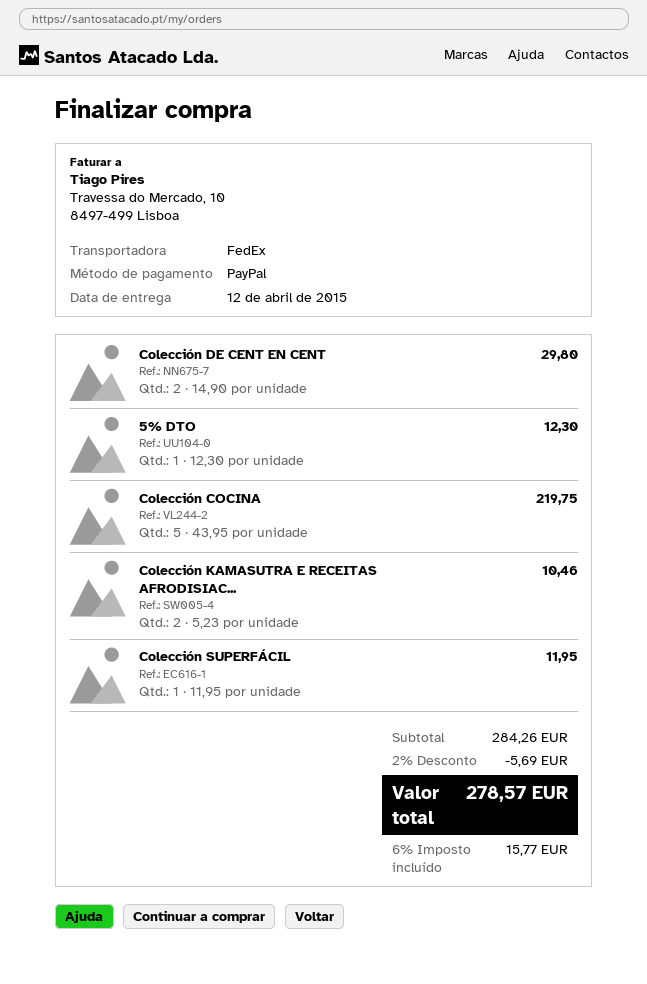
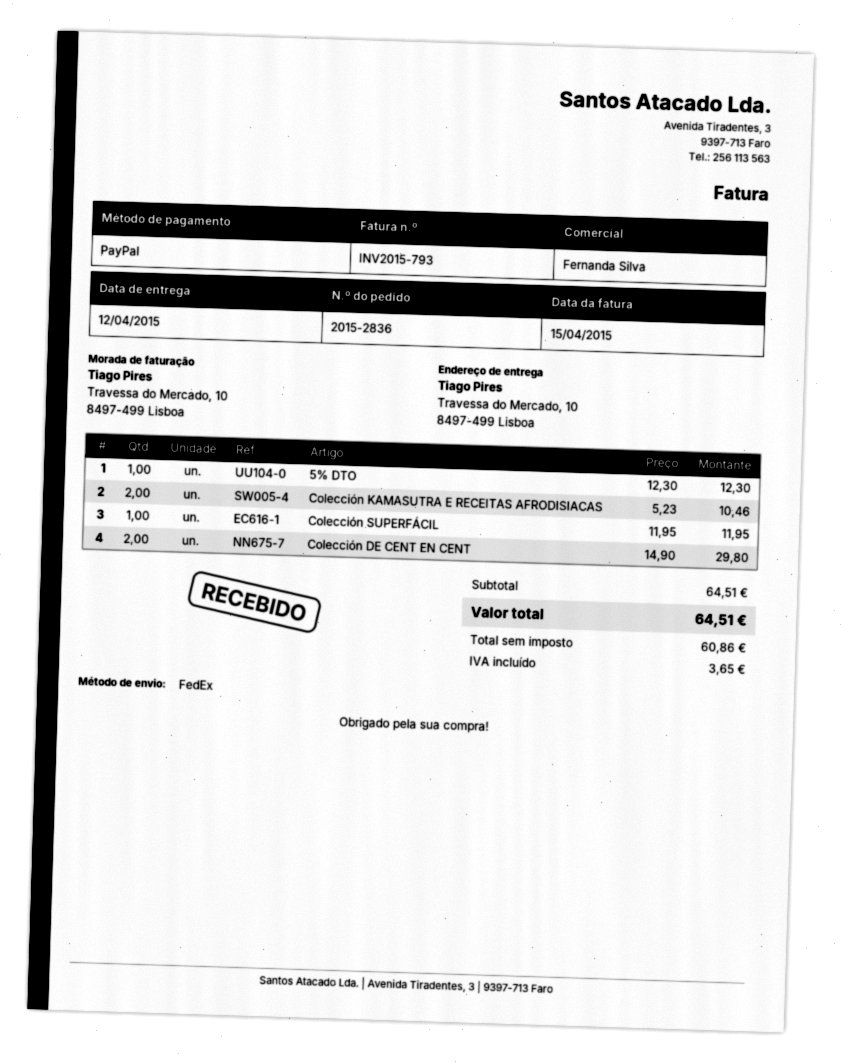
Colección COCINA: 5 x 43.95 = 219.75 -> none
subtotal: 284.26 -> 64.51
discount: 2% = 5.69 -> none
tax: 15.77 -> 3.65
total: 278.57 -> 64.51

